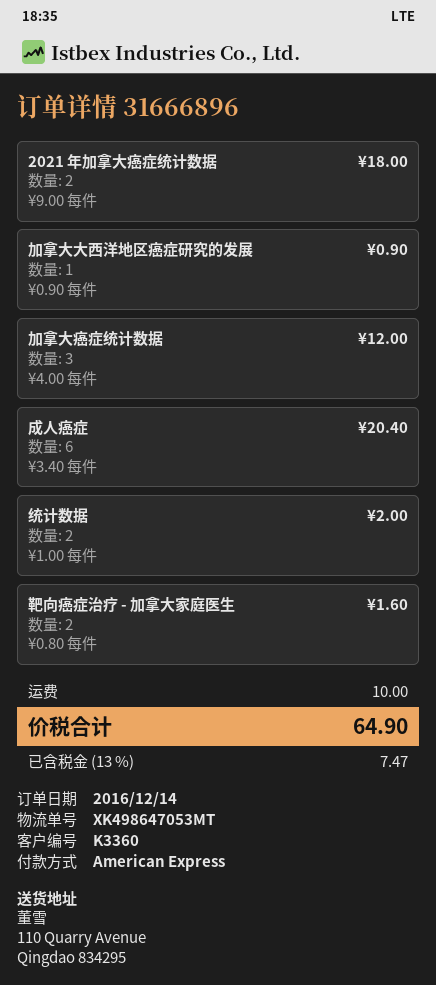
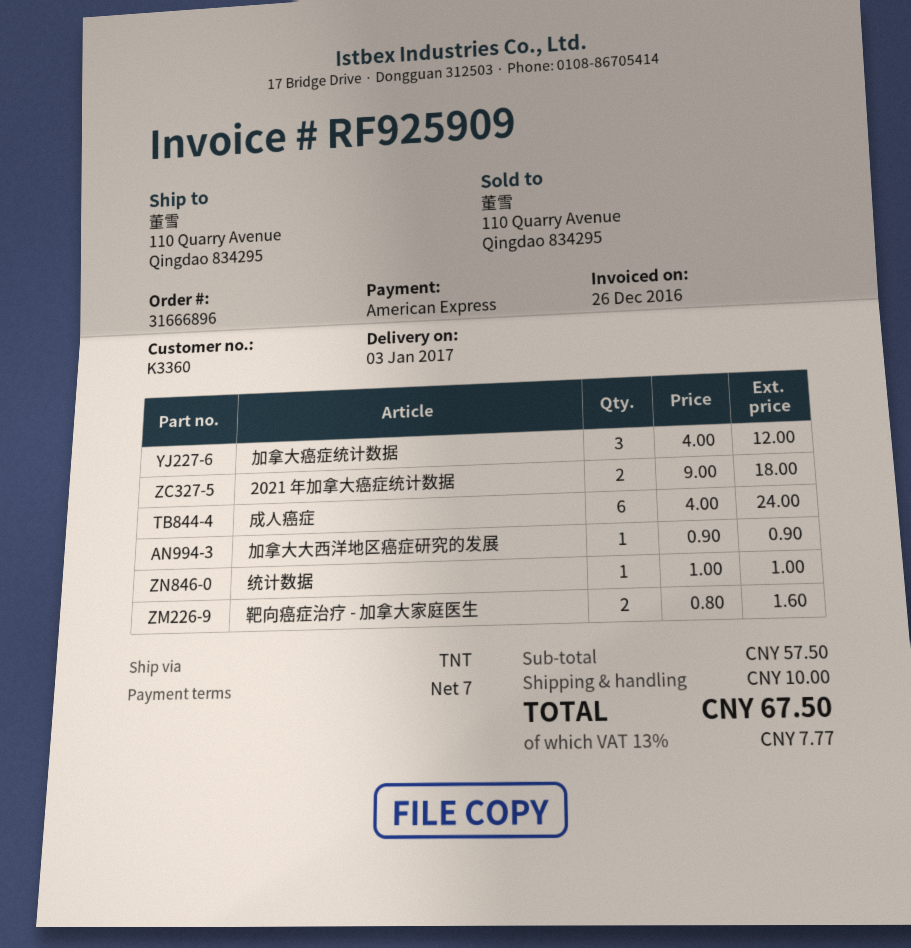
成人癌症: 6 x 3.40 = 20.40 -> 6 x 4.00 = 24.00
统计数据: 2 x 1.00 = 2.00 -> 1 x 1.00 = 1.00
tax: 13% = 7.47 -> 13% = 7.77
total: 64.90 -> 67.50

